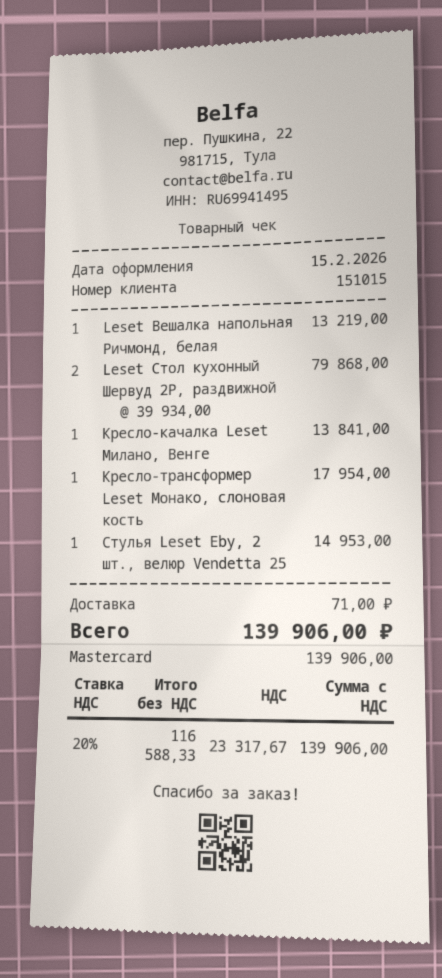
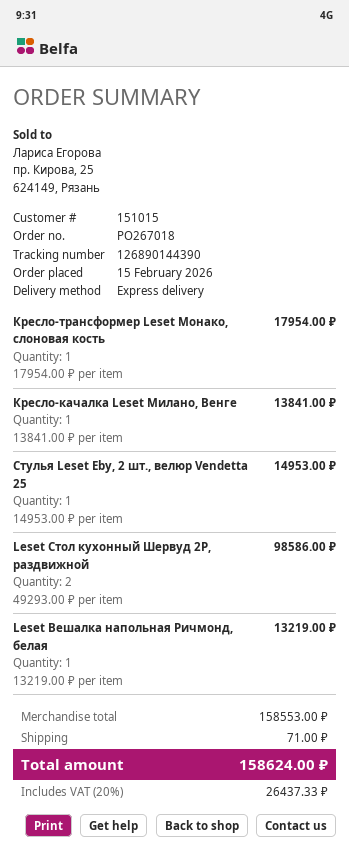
Leset Стол кухонный Шервуд 2Р, раздвижной: 2 x 39934.00 = 79868.00 -> 2 x 49293.00 = 98586.00
tax: 20% = 23317.67 -> 20% = 26437.33
total: 139906.00 -> 158624.00

